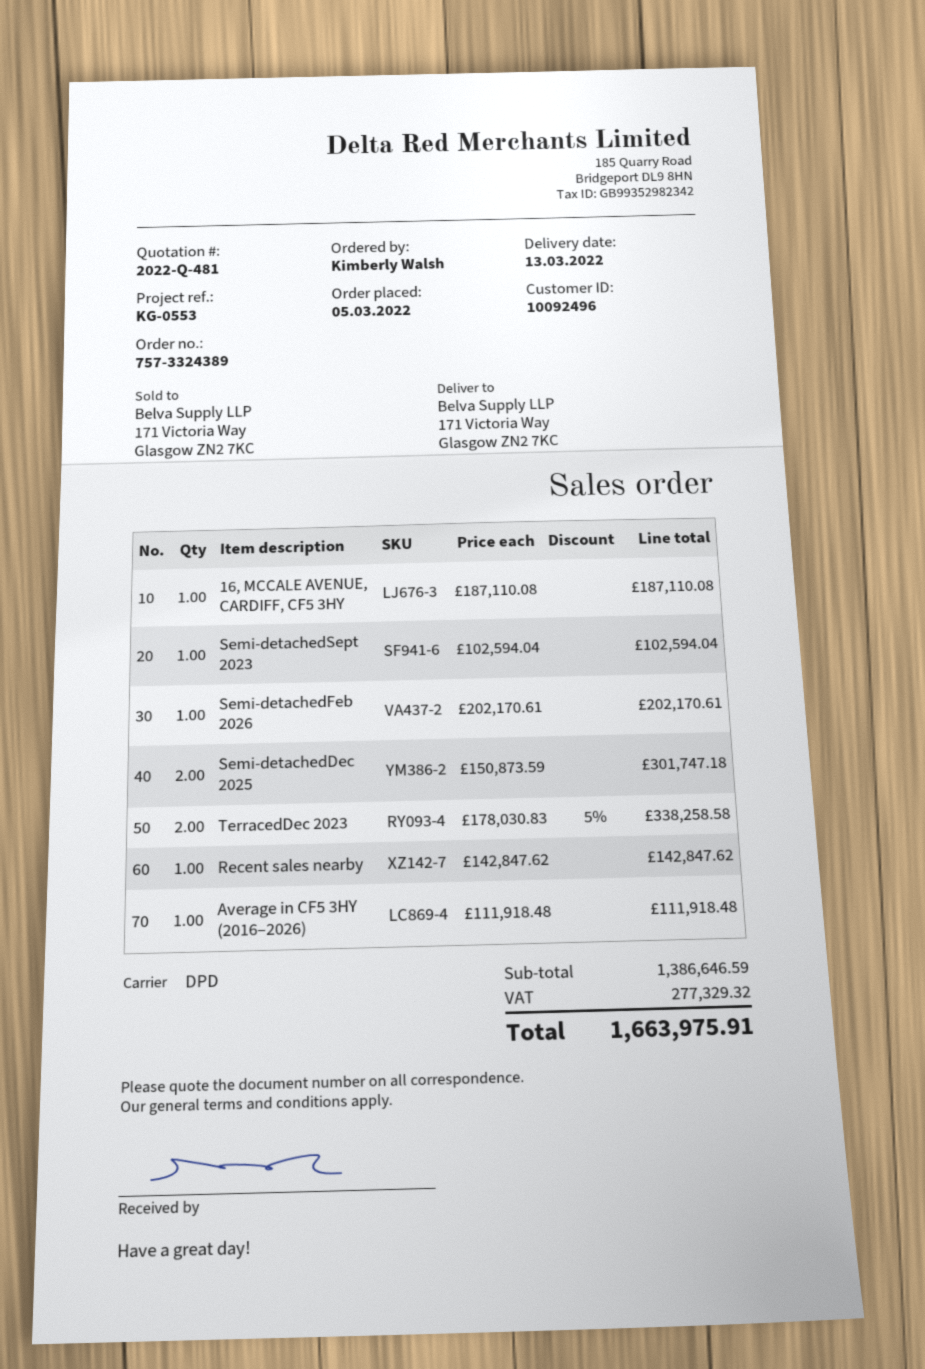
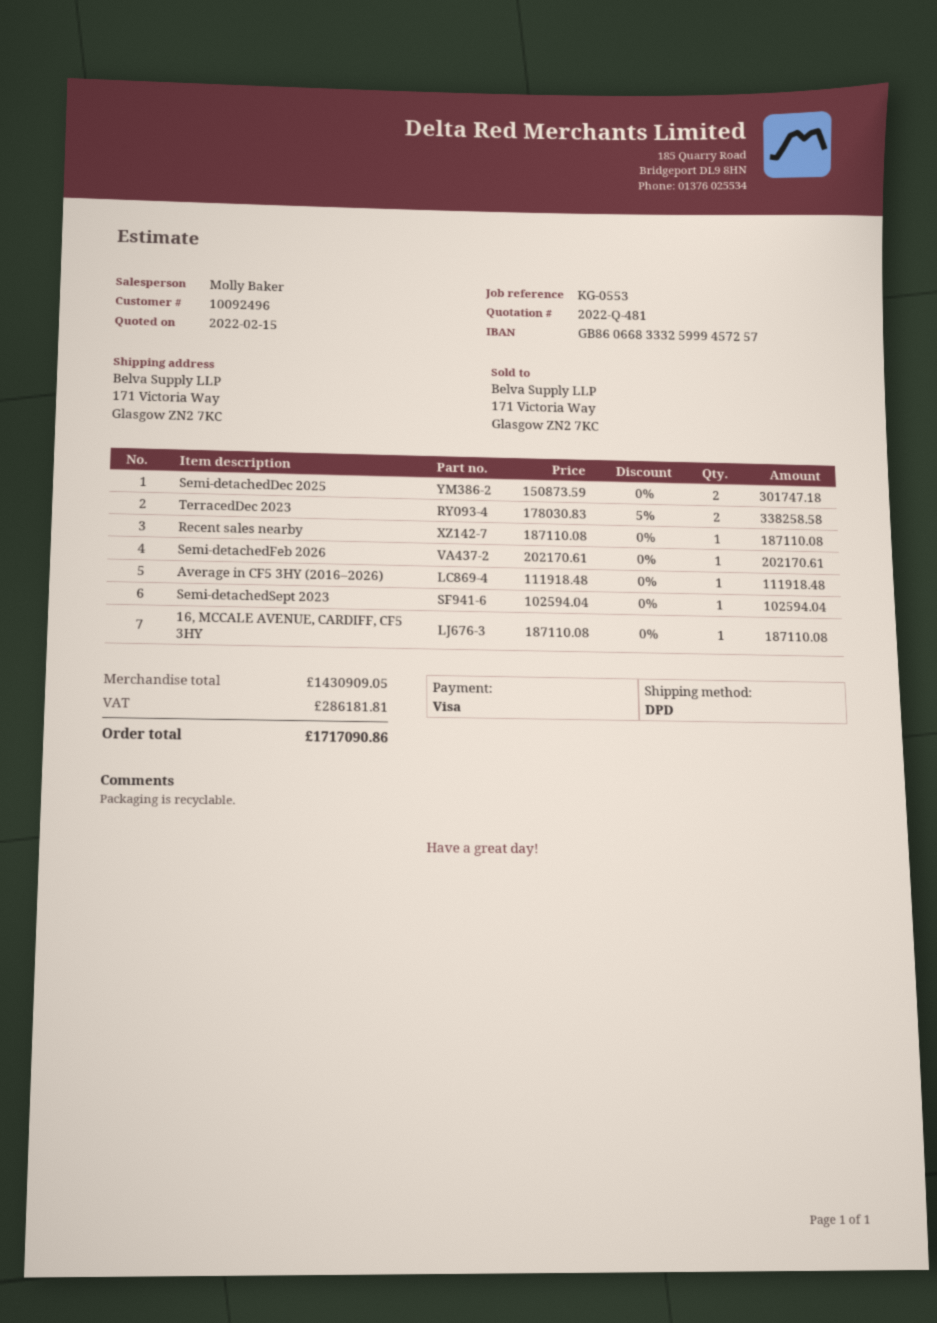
Recent sales nearby: 1 x 142847.62 = 142847.62 -> 1 x 187110.08 = 187110.08
subtotal: 1386646.59 -> 1430909.05
tax: 277329.32 -> 286181.81
total: 1663975.91 -> 1717090.86

